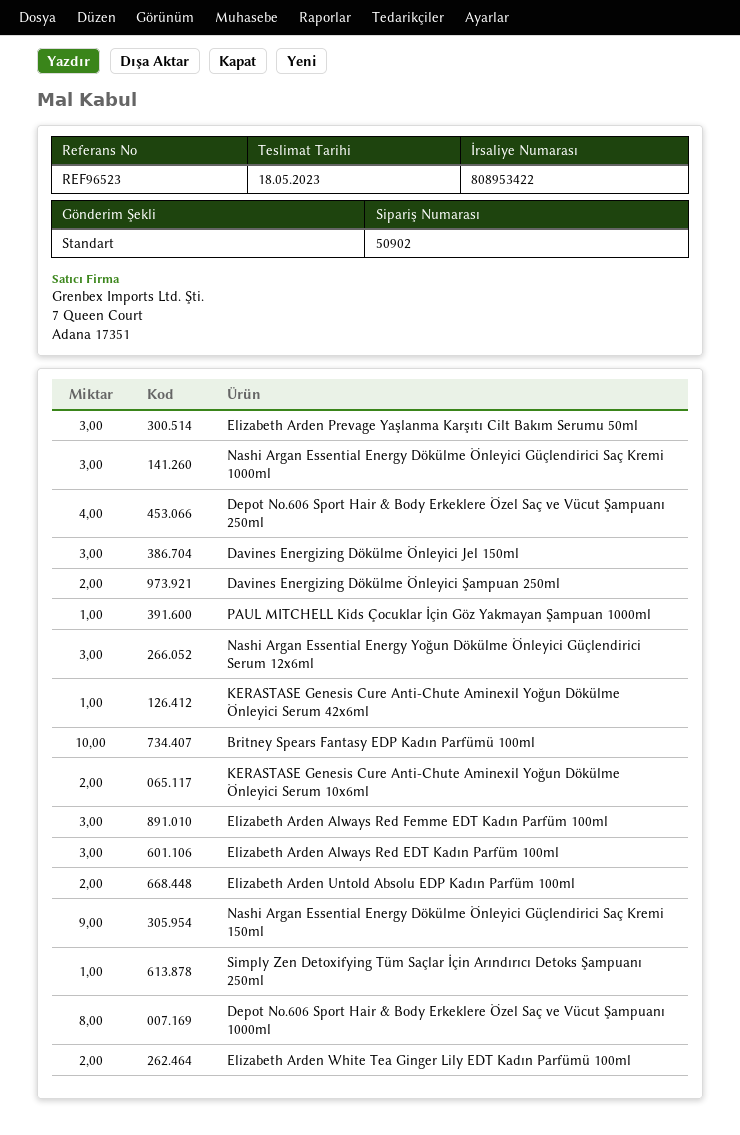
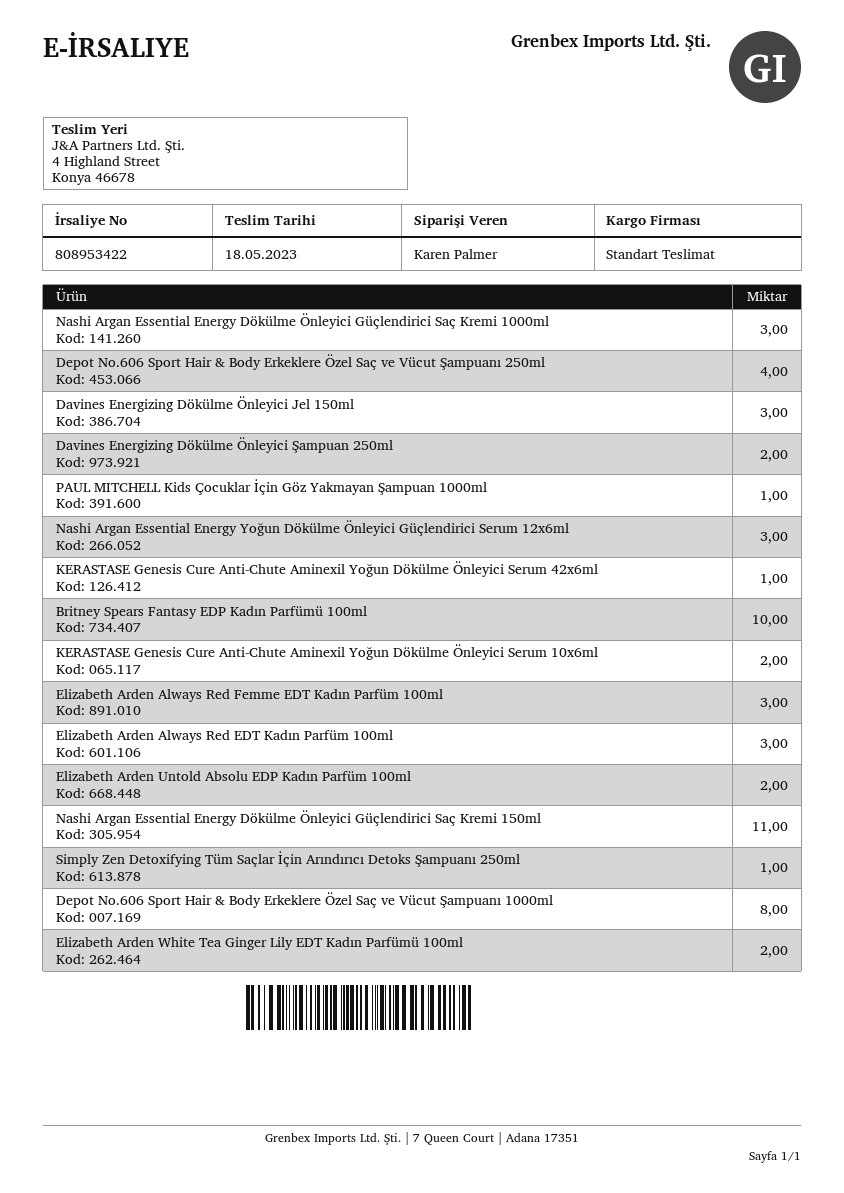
Elizabeth Arden Prevage Yaşlanma Karşıtı Cilt Bakım Serumu 50ml: 3 -> none
Nashi Argan Essential Energy Dökülme Önleyici Güçlendirici Saç Kremi 150ml: 9 -> 11

